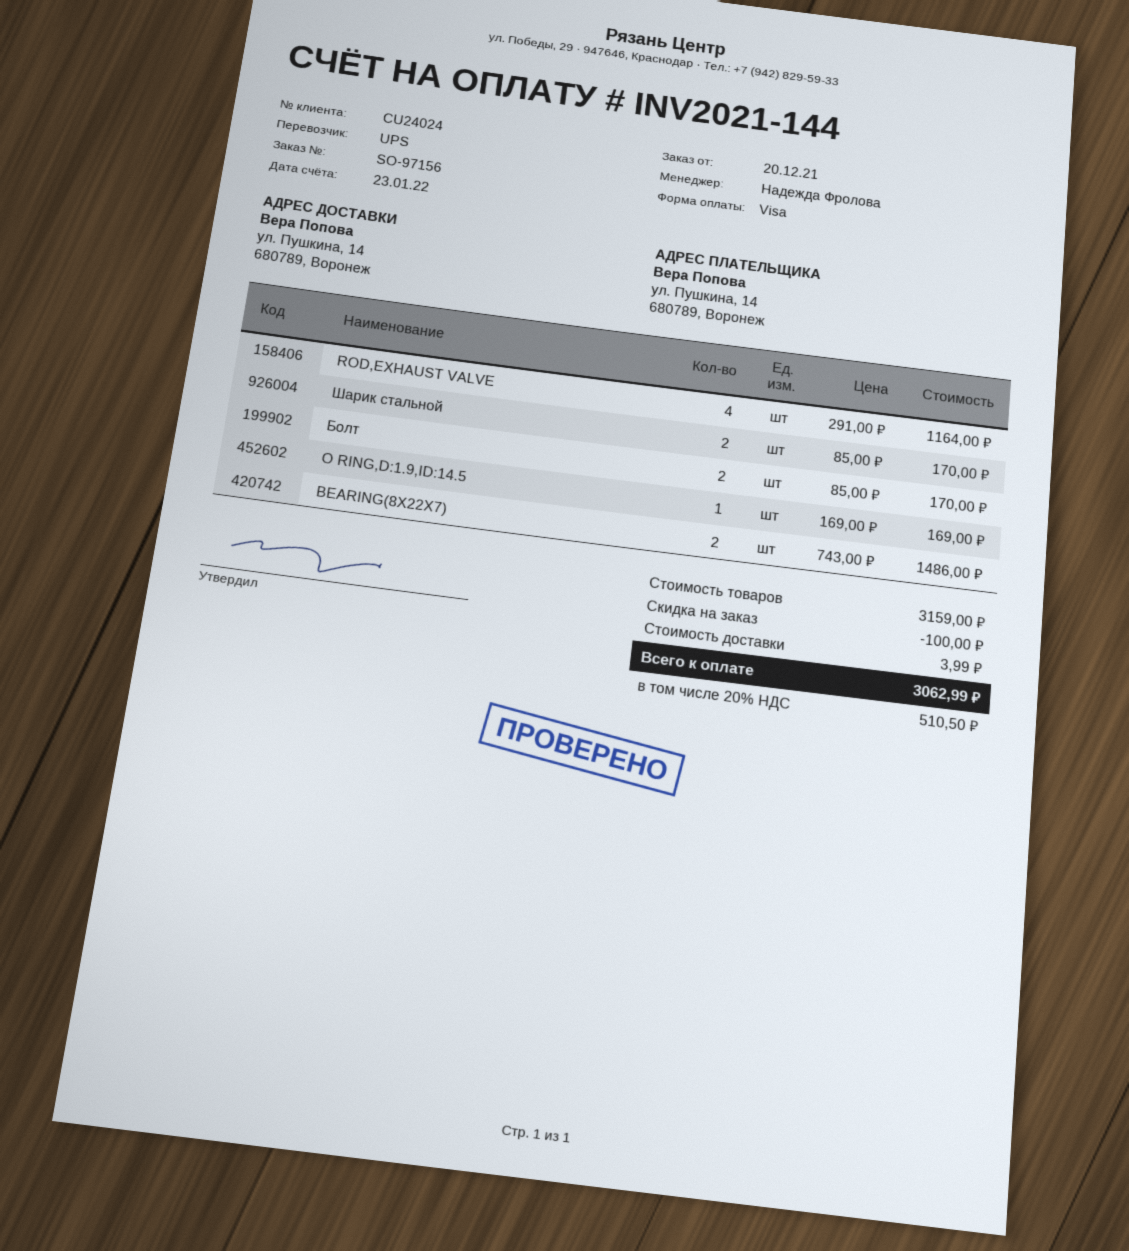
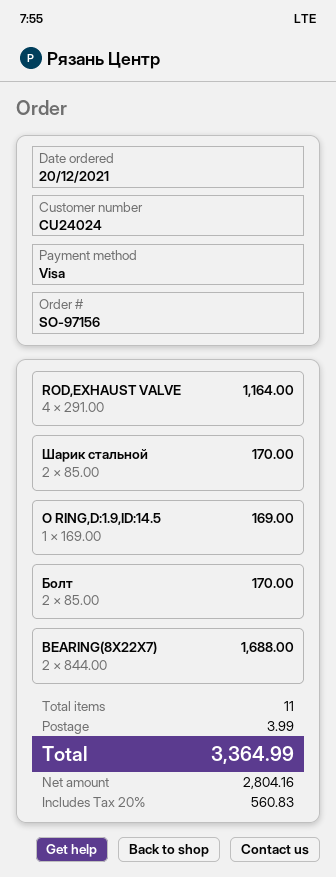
BEARING(8X22X7): 2 x 743.00 = 1486.00 -> 2 x 844.00 = 1688.00
discount: 100.00 -> none
tax: 20% = 510.50 -> 20% = 560.83
total: 3062.99 -> 3364.99

